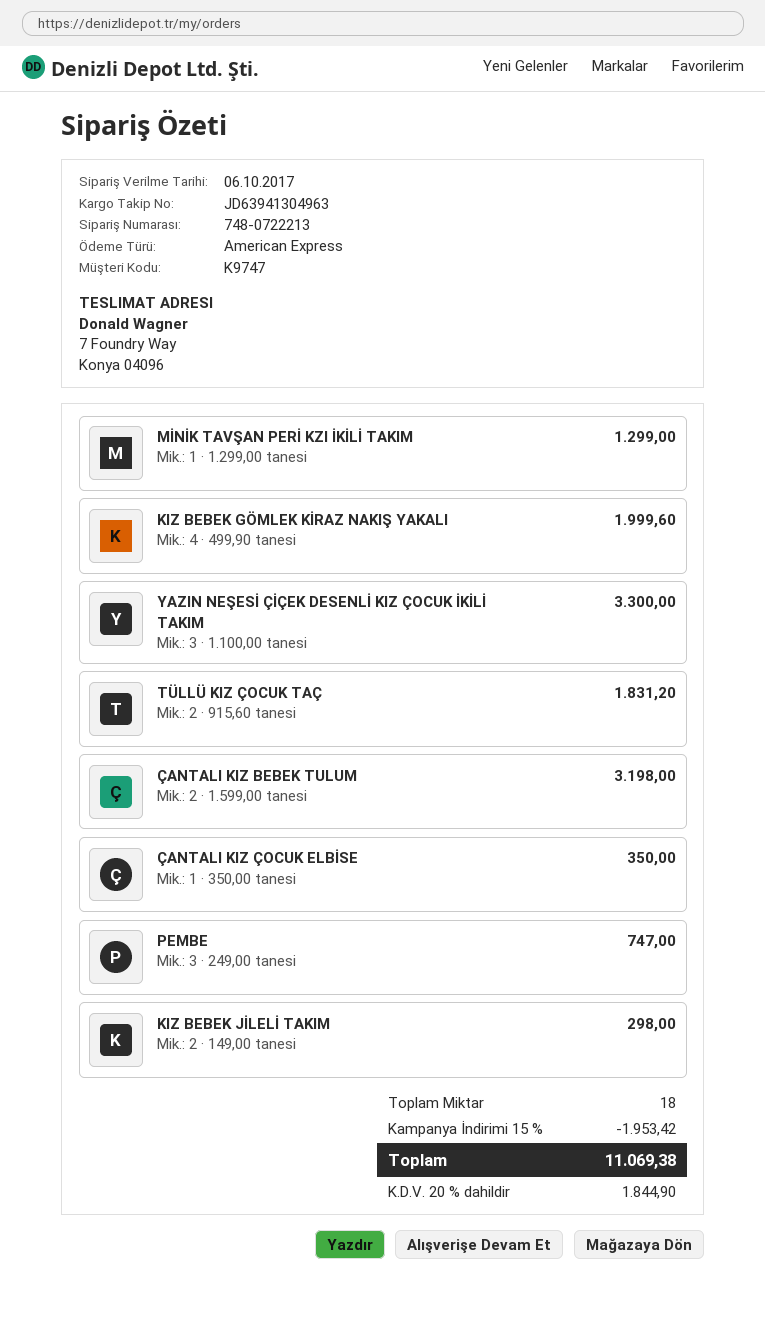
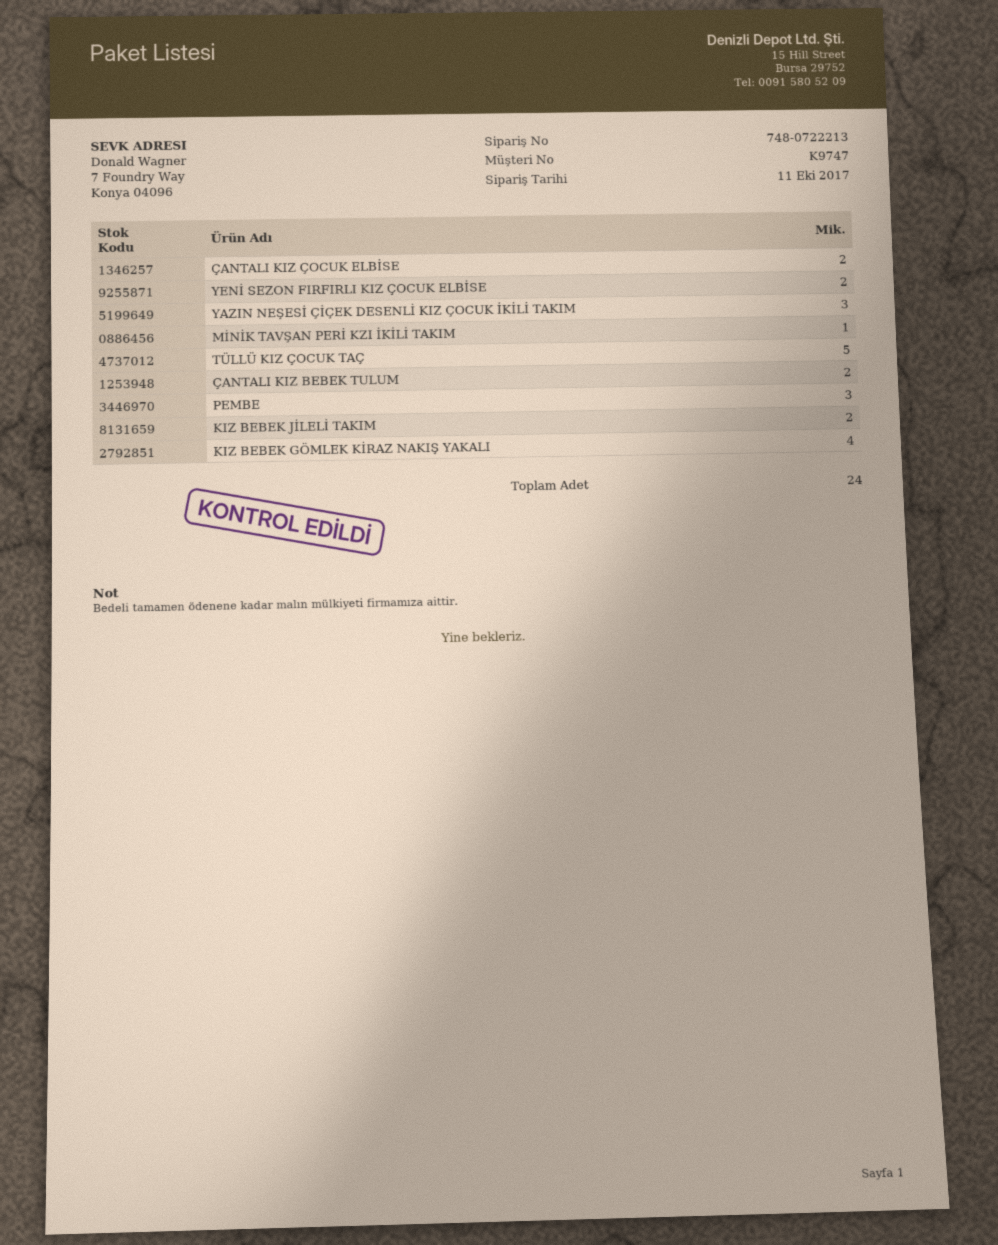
order date: 2017-10-06 -> 2017-10-11
TÜLLÜ KIZ ÇOCUK TAÇ: 2 -> 5
ÇANTALI KIZ ÇOCUK ELBİSE: 1 -> 2
YENİ SEZON FIRFIRLI KIZ ÇOCUK ELBİSE: none -> 2
total quantity: 18 -> 24

